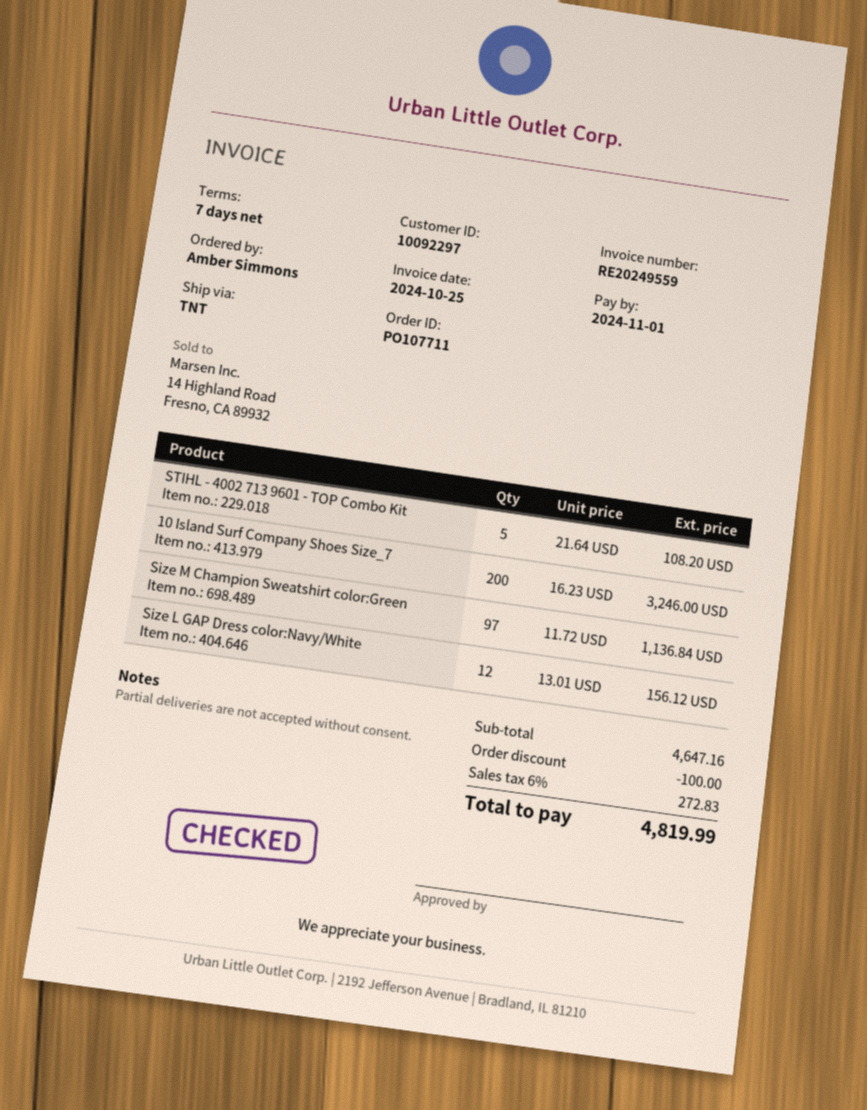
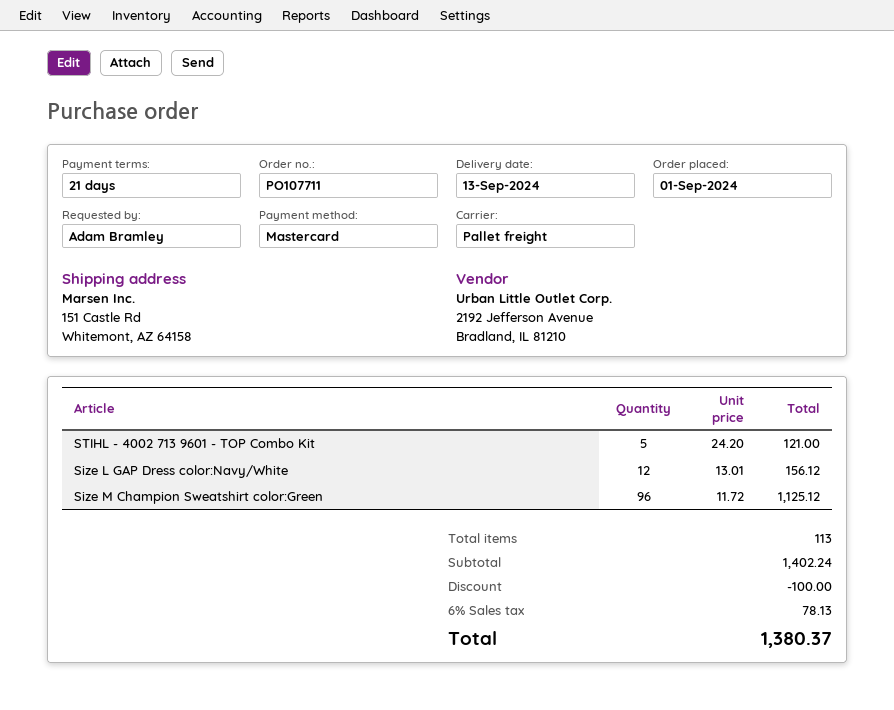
payment terms: 7 days -> 21 days
ordered by: Amber Simmons -> Adam Bramley
shipping method: TNT -> pallet freight
STIHL - 4002 713 9601 - TOP Combo Kit: 5 x 21.64 = 108.20 -> 5 x 24.20 = 121.00
10 Island Surf Company Shoes Size_7: 200 x 16.23 = 3246.00 -> none
Size M Champion Sweatshirt color:Green: 97 x 11.72 = 1136.84 -> 96 x 11.72 = 1125.12
subtotal: 4647.16 -> 1402.24
tax: 6% = 272.83 -> 6% = 78.13
total: 4819.99 -> 1380.37

